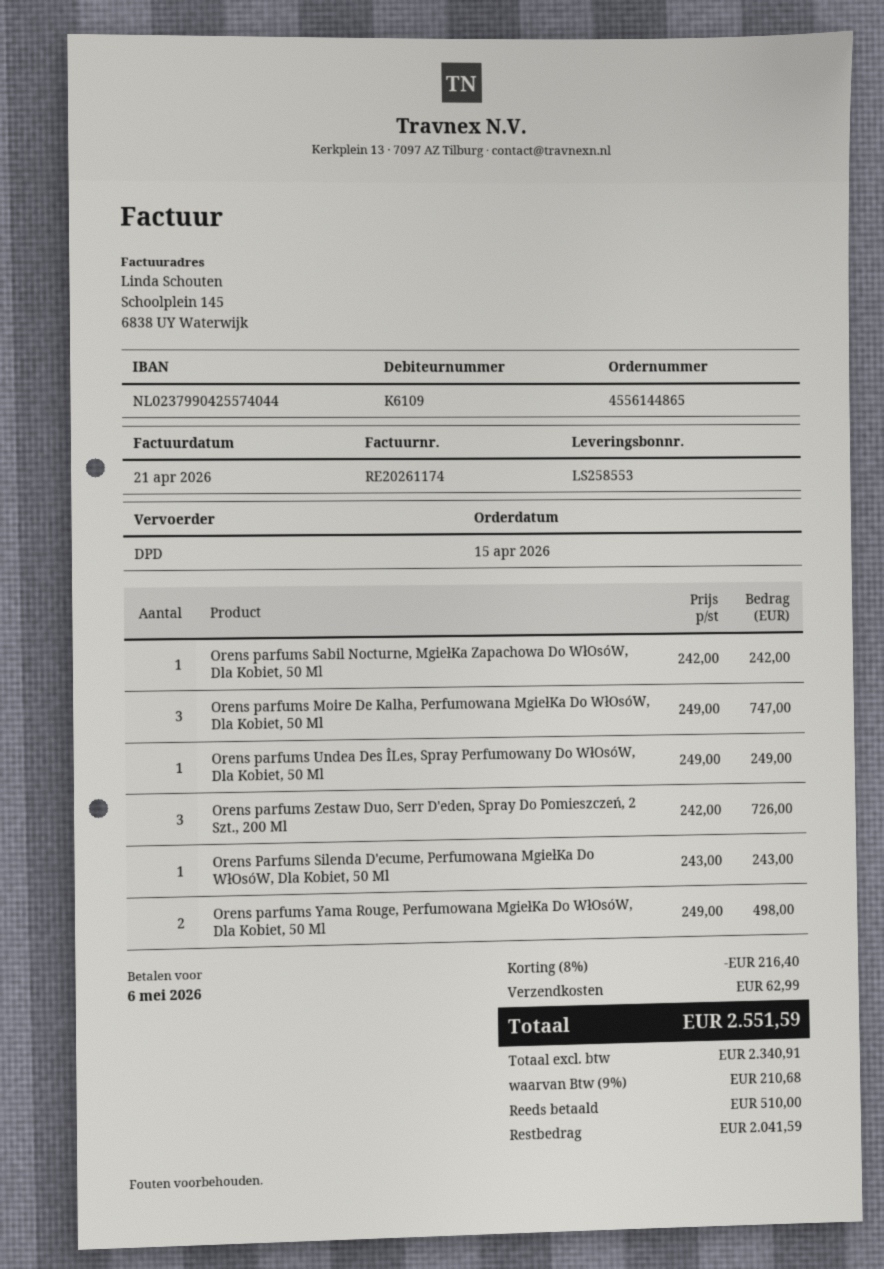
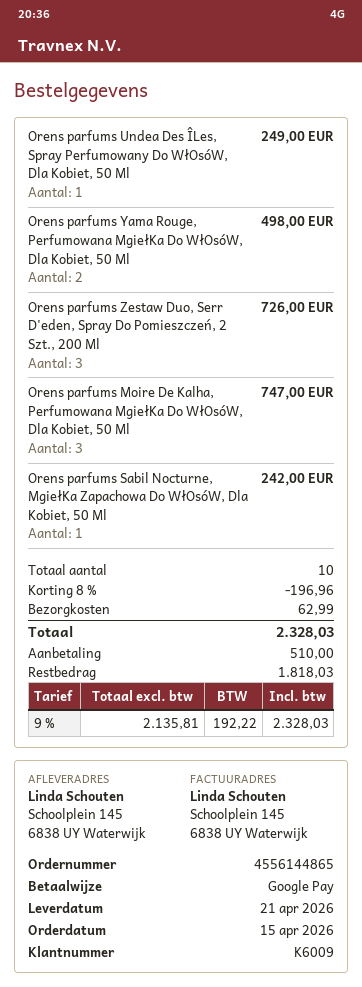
customer number: K6109 -> K6009
Orens Parfums Silenda D'ecume, Perfumowana MgiełKa Do WłOsóW, Dla Kobiet, 50 Ml: 1 for 243.00 -> none
discount: 8% = 216.40 -> 8% = 196.96
net: 2340.91 -> 2135.81
tax: 9% = 210.68 -> 9% = 192.22
total: 2551.59 -> 2328.03
balance: 2041.59 -> 1818.03

